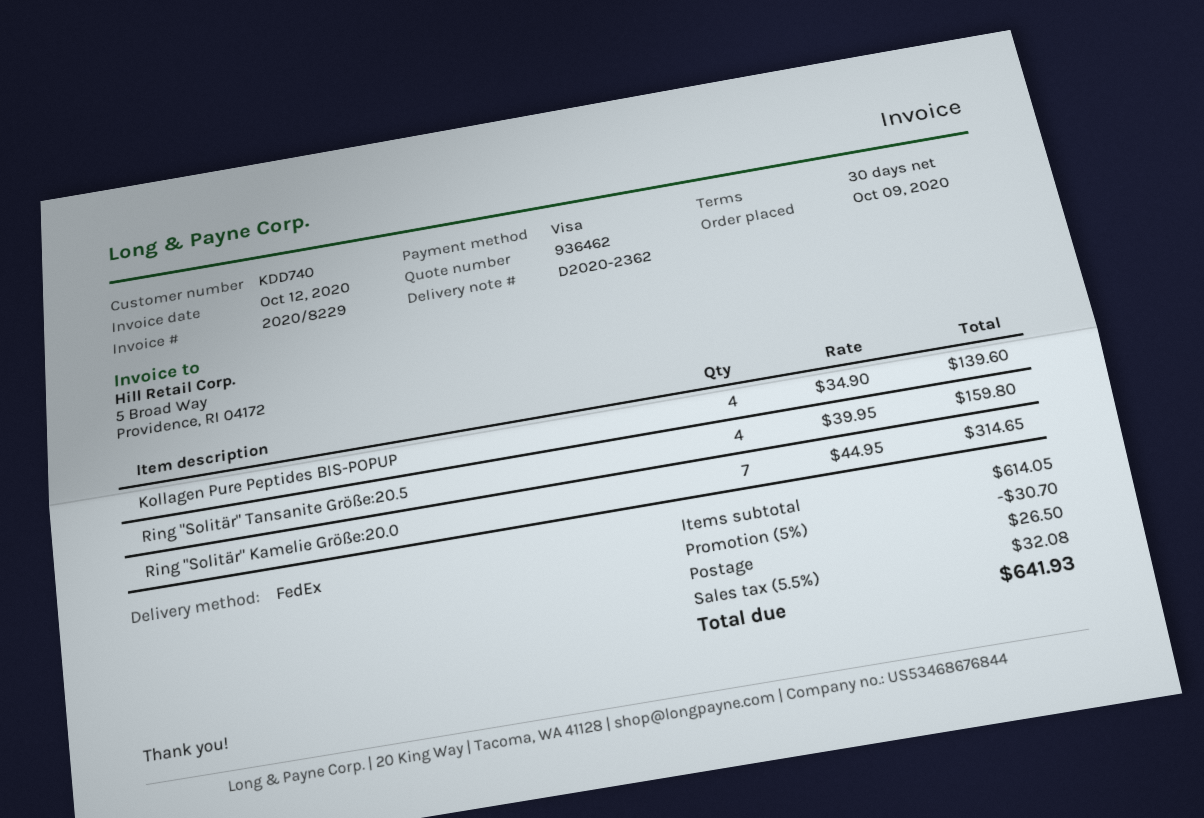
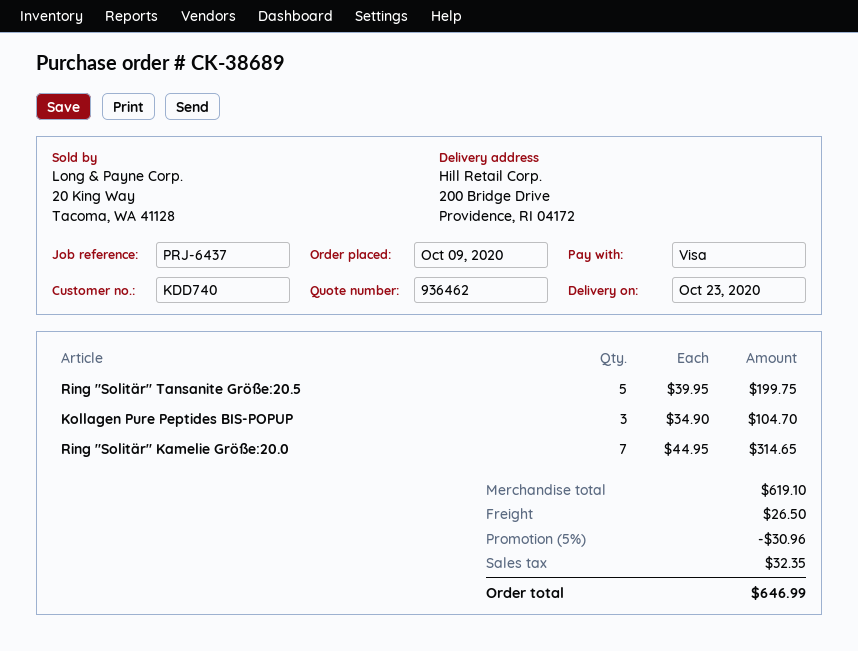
Kollagen Pure Peptides BIS-POPUP: 4 x 34.90 = 139.60 -> 3 x 34.90 = 104.70
Ring "Solitär" Tansanite Größe:20.5: 4 x 39.95 = 159.80 -> 5 x 39.95 = 199.75
subtotal: 614.05 -> 619.10
discount: 5% = 30.70 -> 5% = 30.96
tax: 32.08 -> 32.35
total: 641.93 -> 646.99

